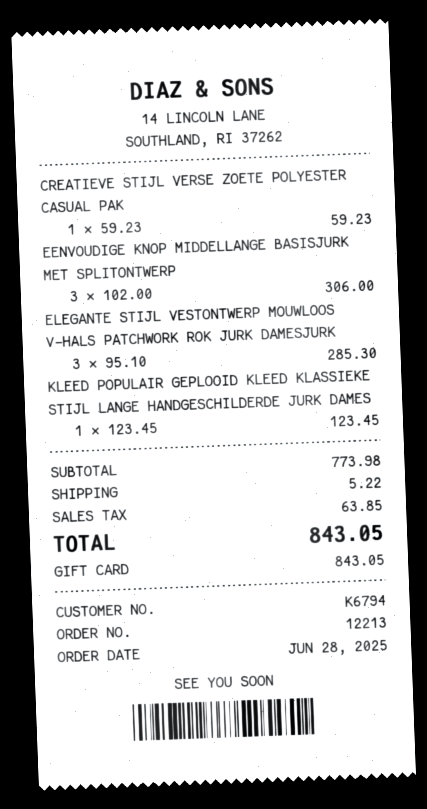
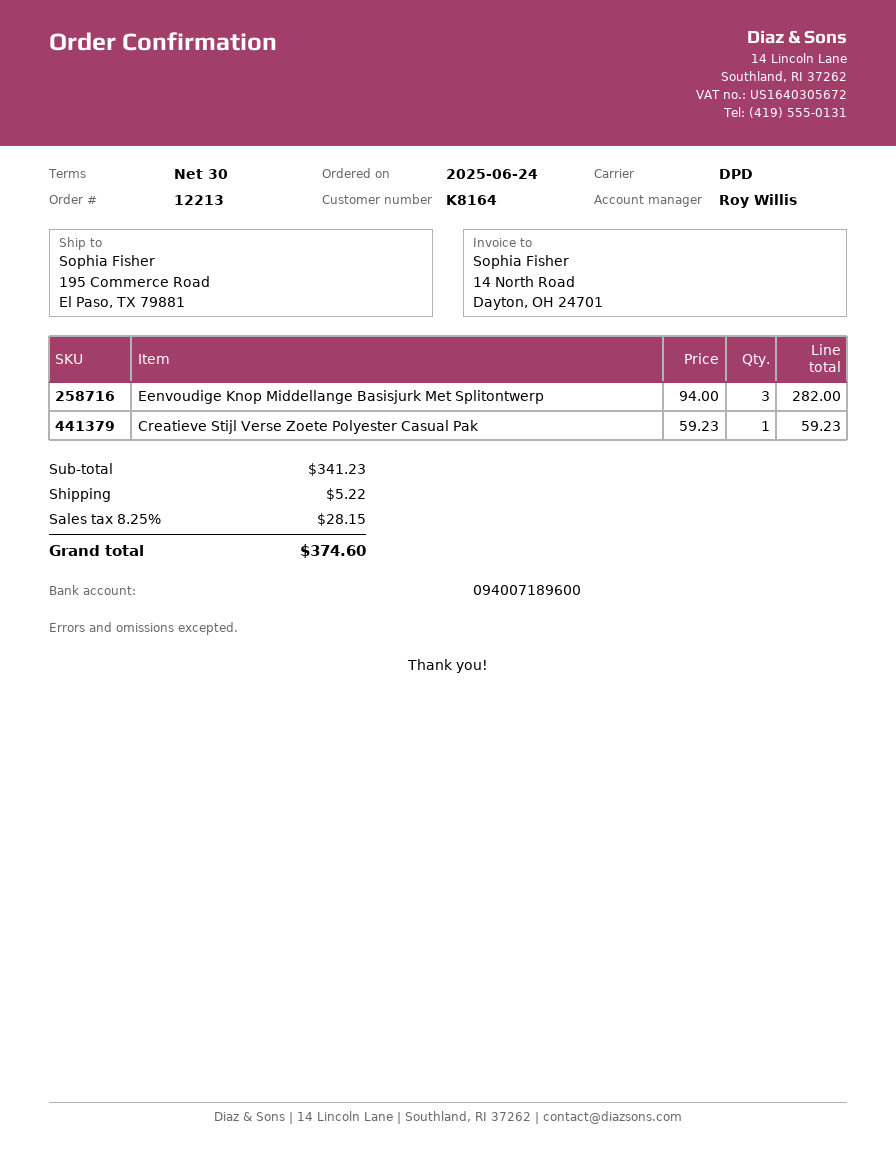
order date: 2025-06-28 -> 2025-06-24
customer number: K6794 -> K8164
EENVOUDIGE KNOP MIDDELLANGE BASISJURK MET SPLITONTWERP: 3 x 102.00 = 306.00 -> 3 x 94.00 = 282.00
ELEGANTE STIJL VESTONTWERP MOUWLOOS V-HALS PATCHWORK ROK JURK DAMESJURK: 3 x 95.10 = 285.30 -> none
KLEED POPULAIR GEPLOOID KLEED KLASSIEKE STIJL LANGE HANDGESCHILDERDE JURK DAMES: 1 x 123.45 = 123.45 -> none
subtotal: 773.98 -> 341.23
tax: 63.85 -> 28.15
total: 843.05 -> 374.60

